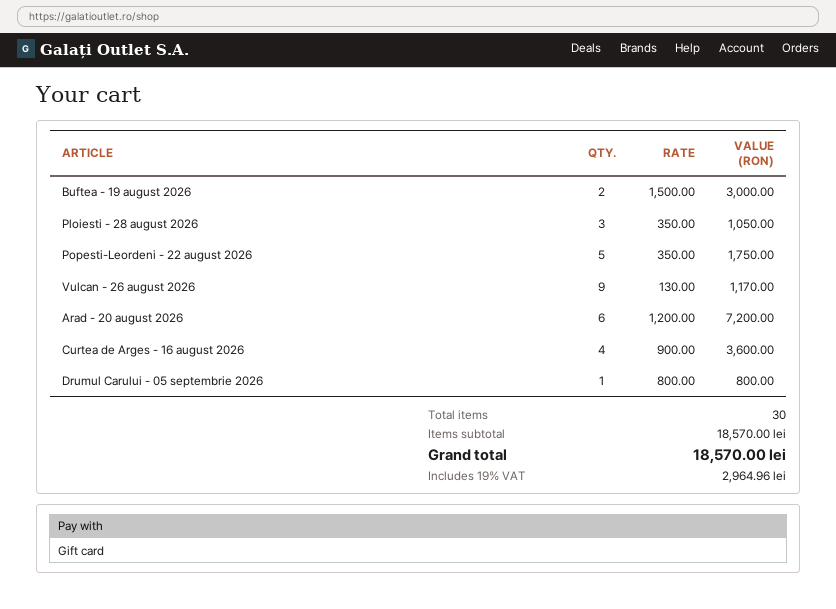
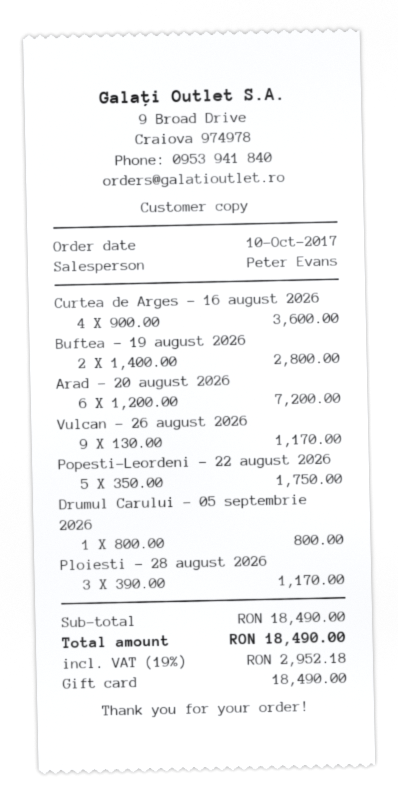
Buftea - 19 august 2026: 2 x 1500.00 = 3000.00 -> 2 x 1400.00 = 2800.00
Ploiesti - 28 august 2026: 3 x 350.00 = 1050.00 -> 3 x 390.00 = 1170.00
subtotal: 18570.00 -> 18490.00
tax: 19% = 2964.96 -> 19% = 2952.18
total: 18570.00 -> 18490.00

